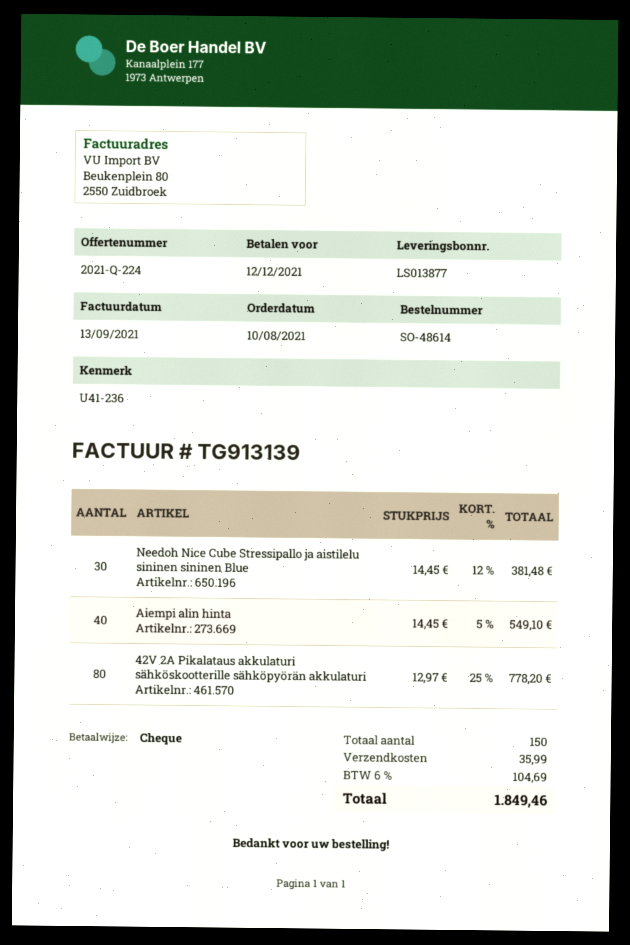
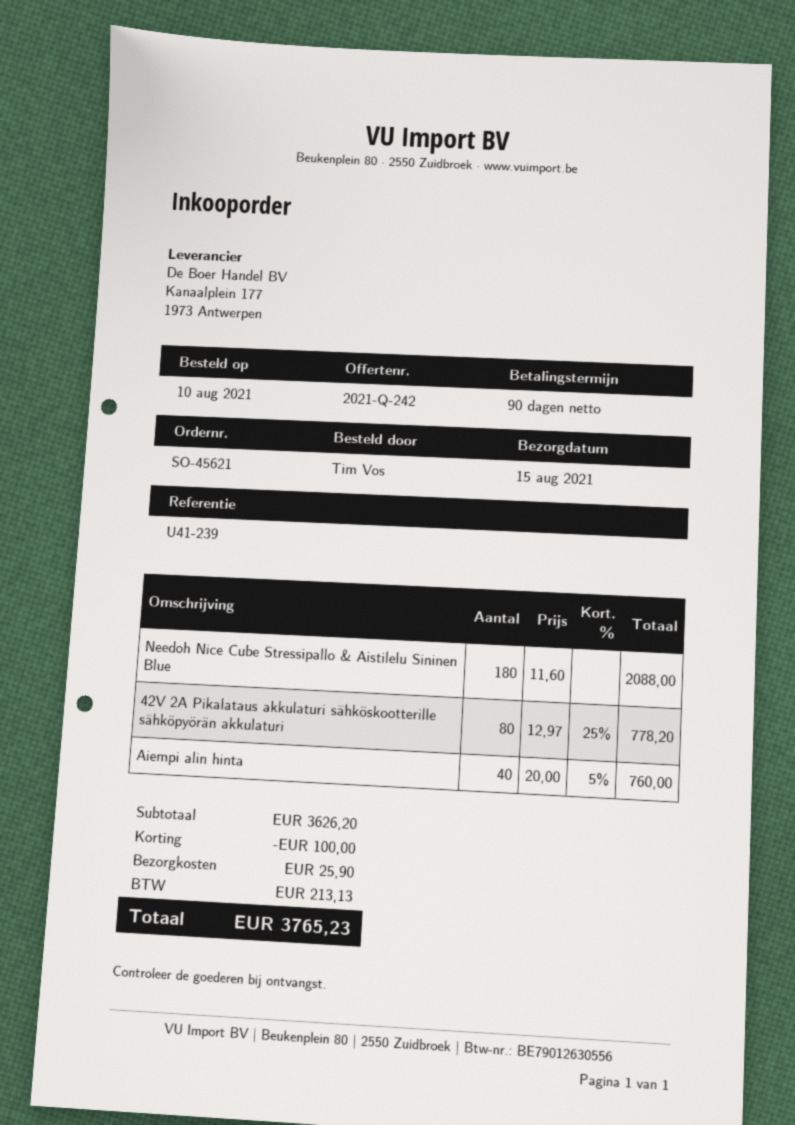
quote number: 2021-Q-224 -> 2021-Q-242
order number: SO-48614 -> SO-45621
reference: U41-236 -> U41-239
Needoh Nice Cube Stressipallo ja aistilelu sininen sininen Blue: 30 x 14.45 - 12% = 381.48 -> none
Aiempi alin hinta: 40 x 14.45 - 5% = 549.10 -> 40 x 20.00 - 5% = 760.00
Needoh Nice Cube Stressipallo & Aistilelu Sininen Blue: none -> 180 x 11.60 = 2088.00
discount: none -> 100.00
shipping: 35.99 -> 25.90
tax: 104.69 -> 213.13
total: 1849.46 -> 3765.23

